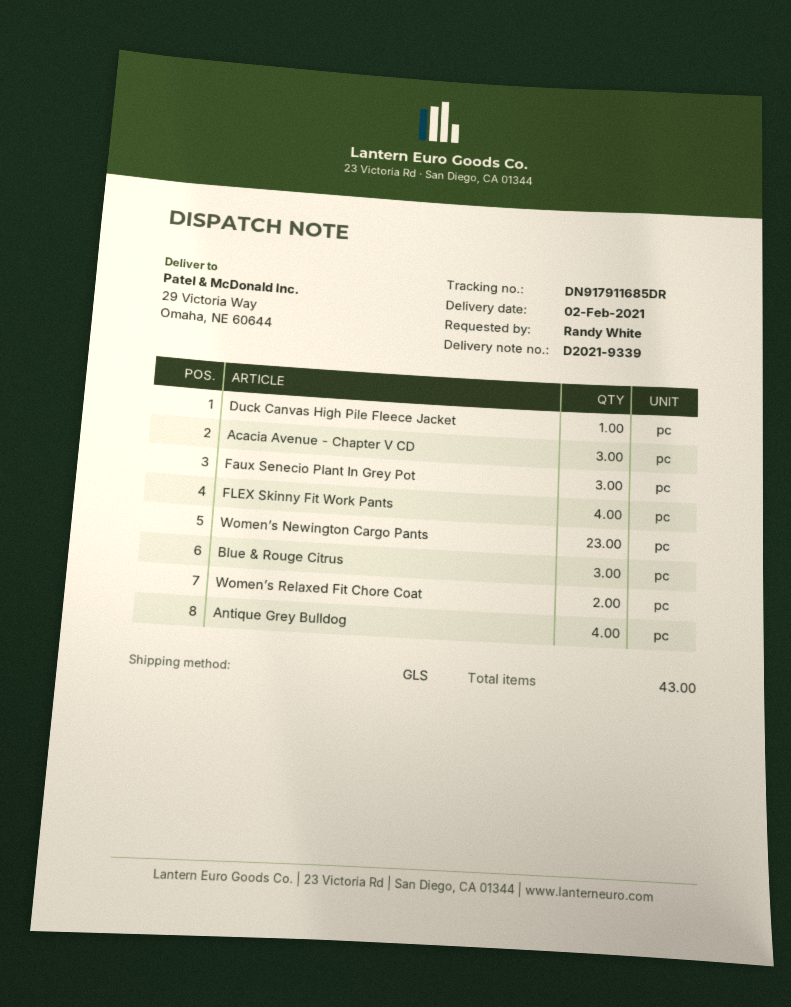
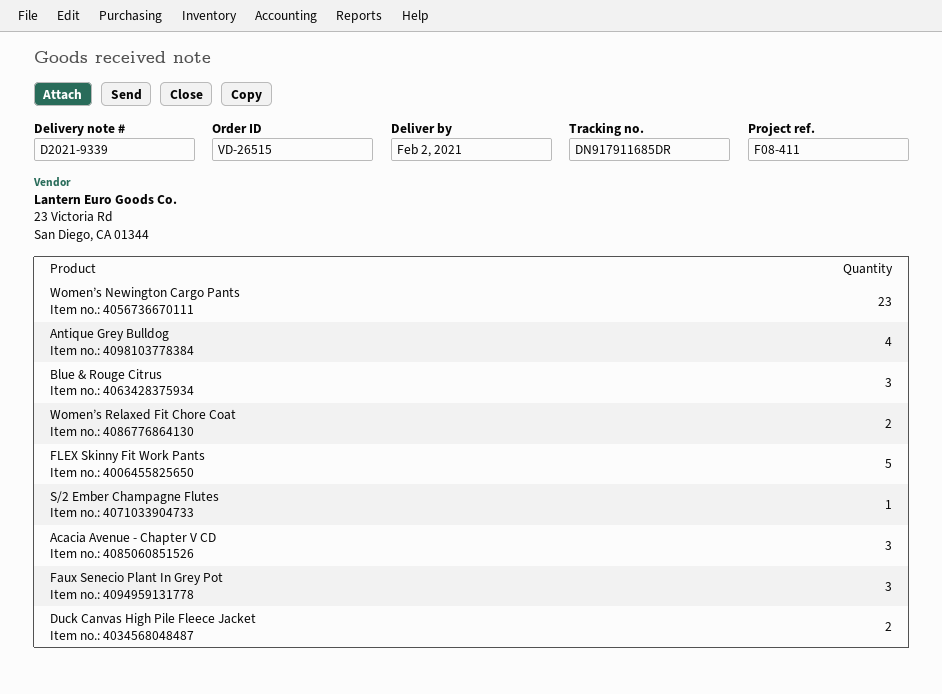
Duck Canvas High Pile Fleece Jacket: 1 -> 2
FLEX Skinny Fit Work Pants: 4 -> 5
S/2 Ember Champagne Flutes: none -> 1

